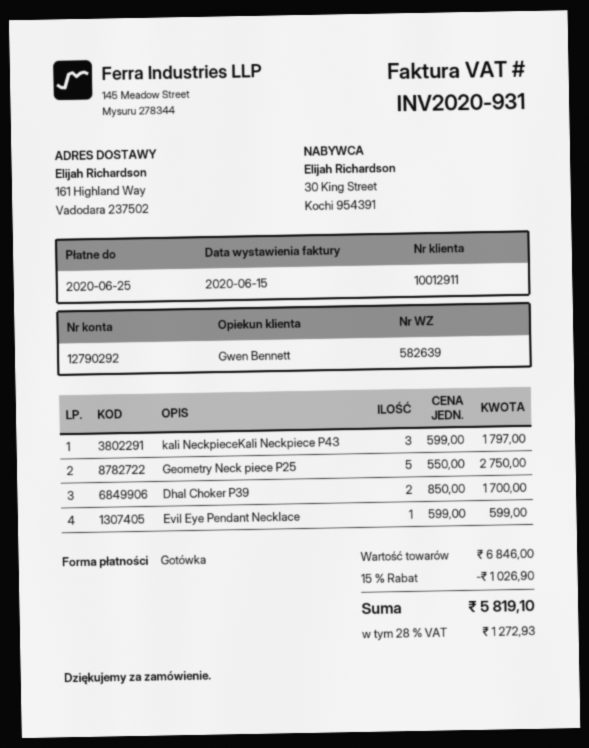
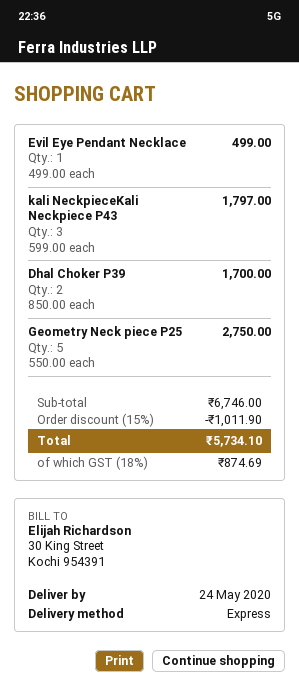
Evil Eye Pendant Necklace: 1 x 599.00 = 599.00 -> 1 x 499.00 = 499.00
subtotal: 6846.00 -> 6746.00
discount: 15% = 1026.90 -> 15% = 1011.90
tax: 28% = 1272.93 -> 18% = 874.69
total: 5819.10 -> 5734.10

